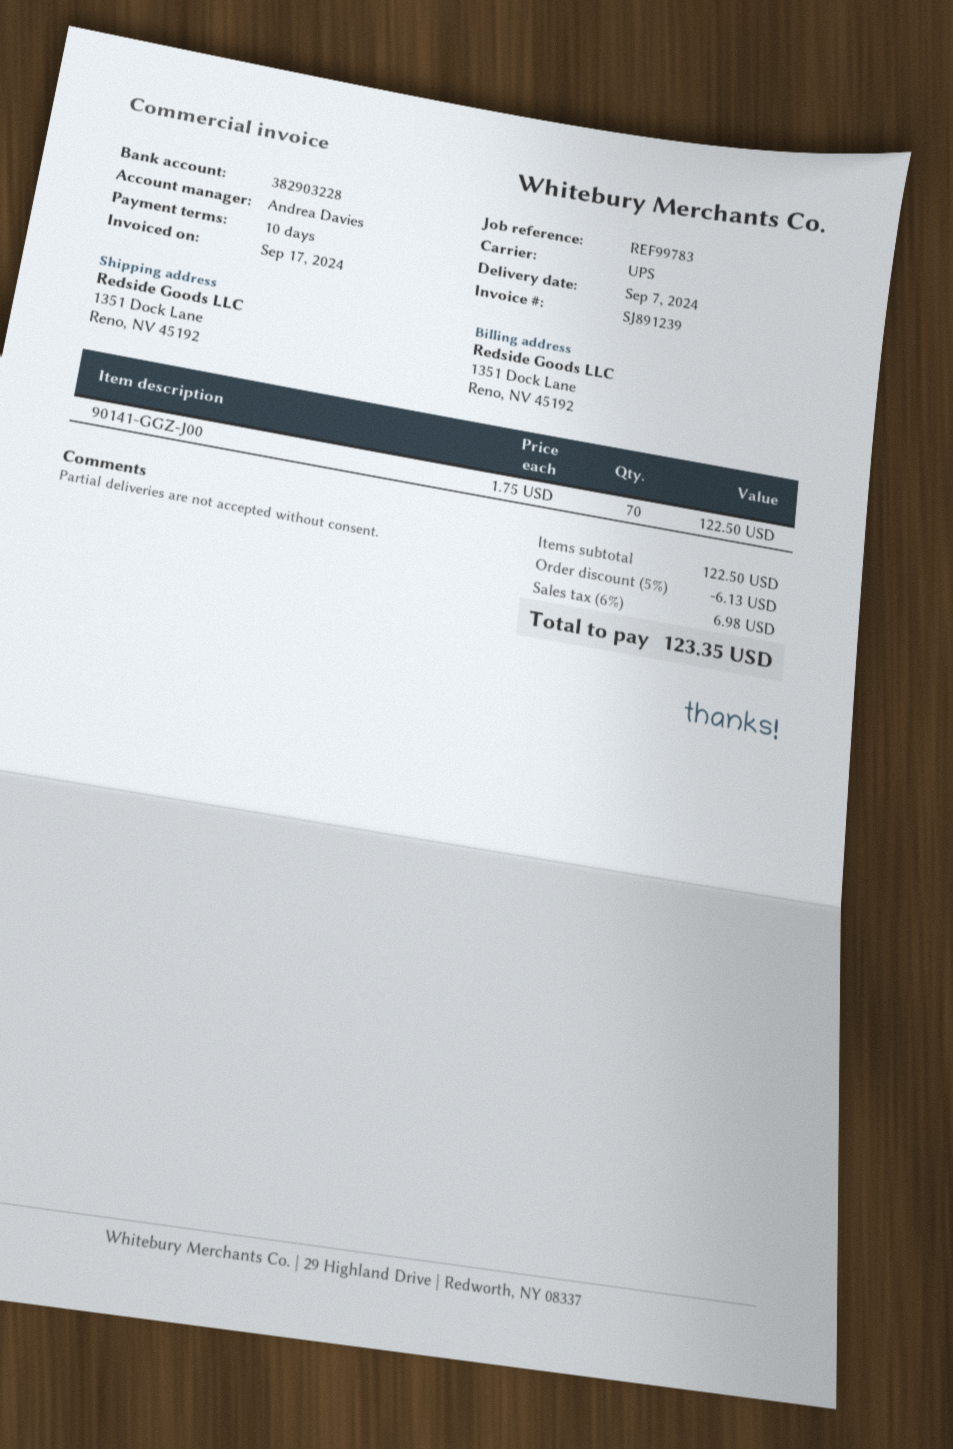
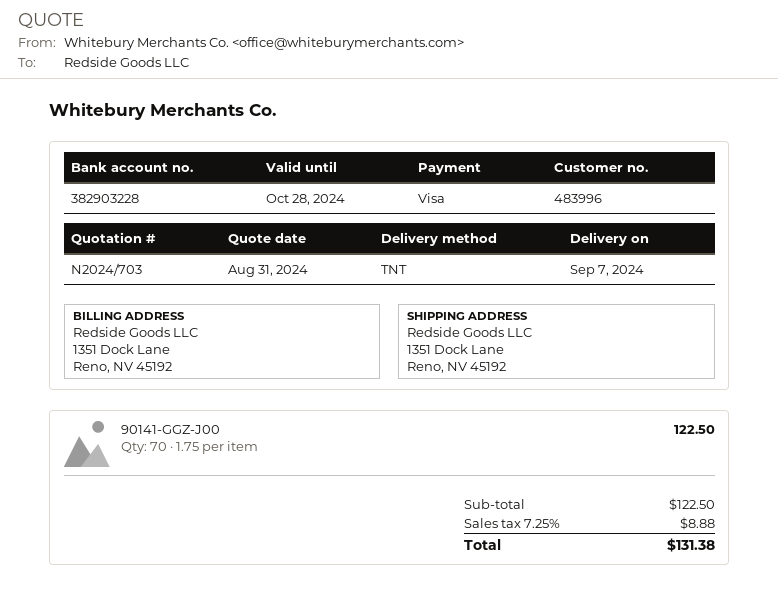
shipping method: UPS -> TNT
discount: 5% = 6.13 -> none
tax: 6% = 6.98 -> 7.25% = 8.88
total: 123.35 -> 131.38

